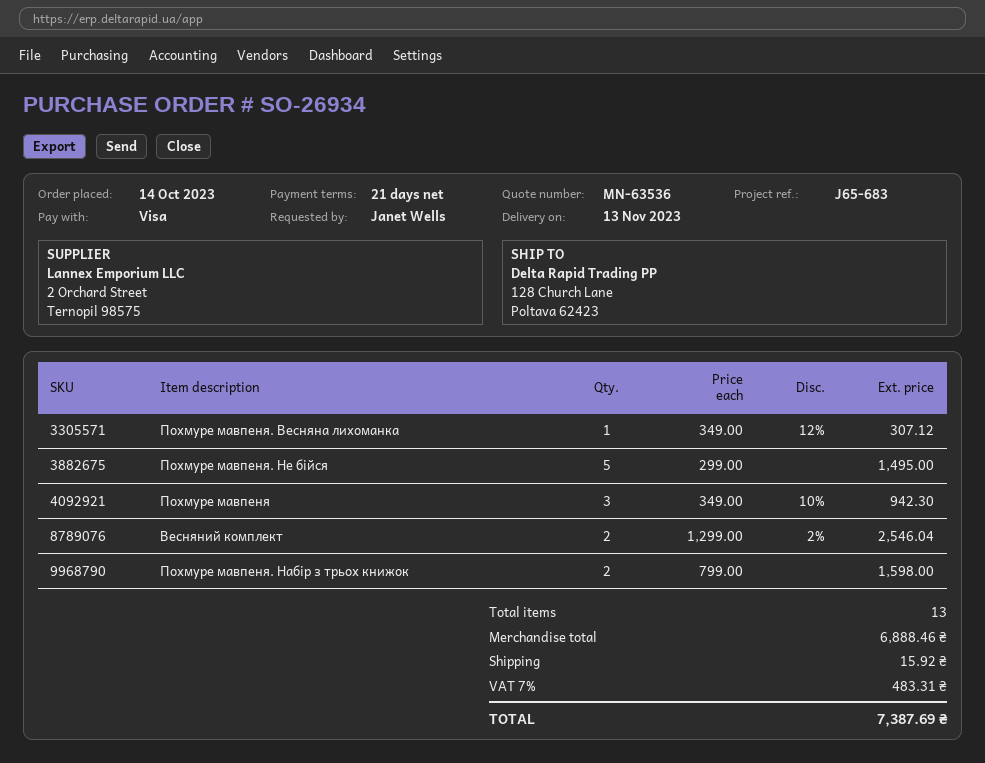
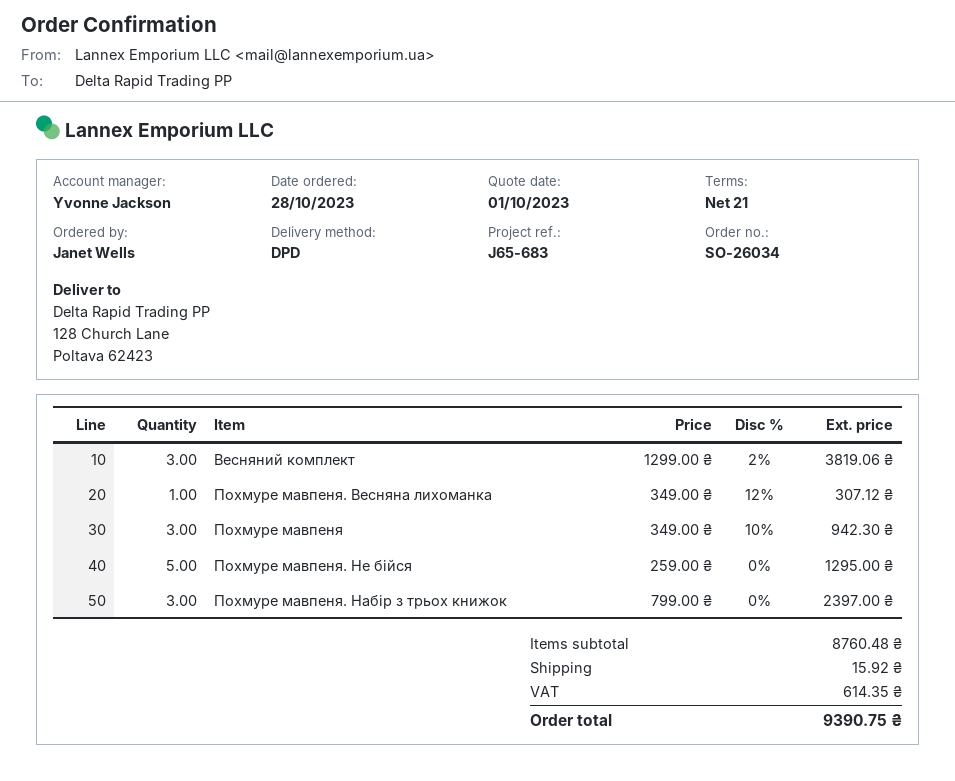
order number: SO-26934 -> SO-26034
order date: 2023-10-14 -> 2023-10-28
Похмуре мавпеня. Не бійся: 5 x 299.00 = 1495.00 -> 5 x 259.00 = 1295.00
Весняний комплект: 2 x 1299.00 - 2% = 2546.04 -> 3 x 1299.00 - 2% = 3819.06
Похмуре мавпеня. Набір з трьох книжок: 2 x 799.00 = 1598.00 -> 3 x 799.00 = 2397.00
subtotal: 6888.46 -> 8760.48
tax: 483.31 -> 614.35
total: 7387.69 -> 9390.75

